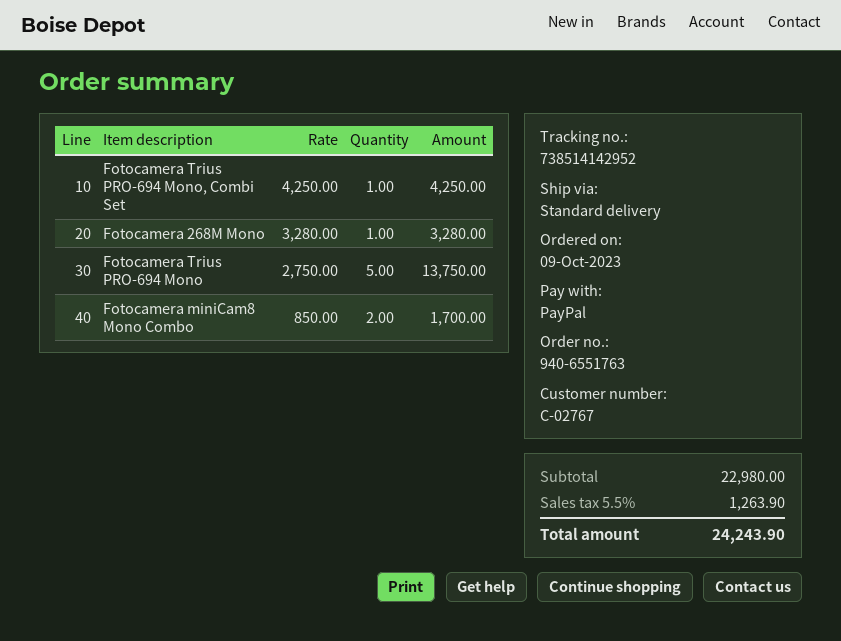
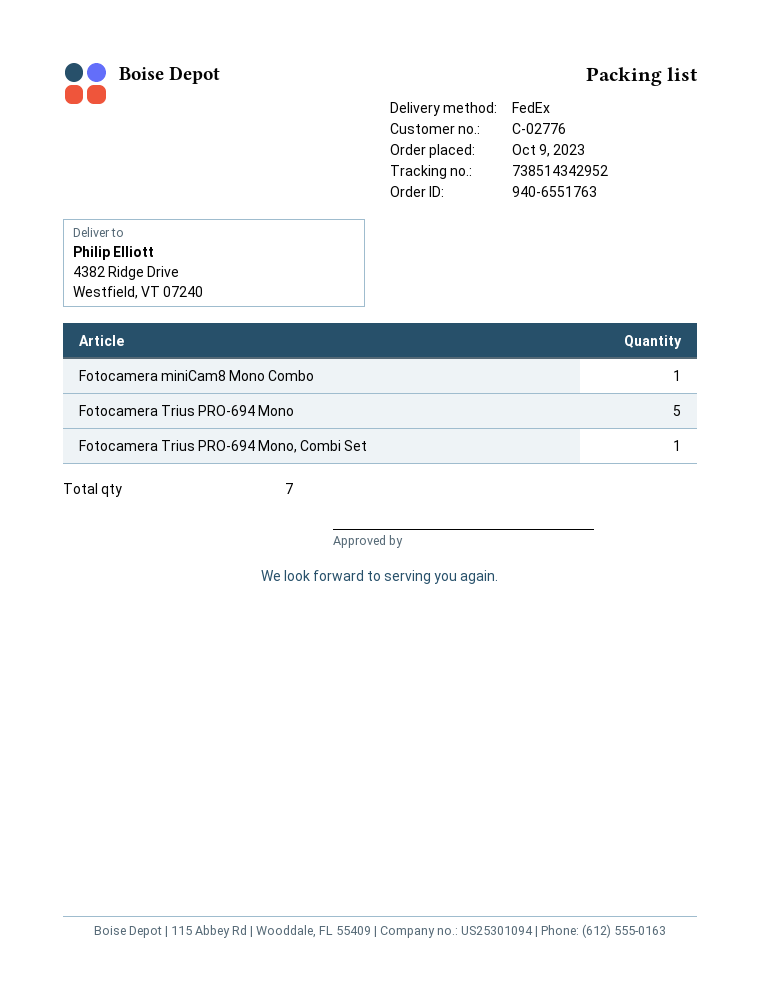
customer number: C-02767 -> C-02776
shipping method: standard -> FedEx
tracking number: 738514142952 -> 738514342952
Fotocamera 268M Mono: 1 -> none
Fotocamera miniCam8 Mono Combo: 2 -> 1

